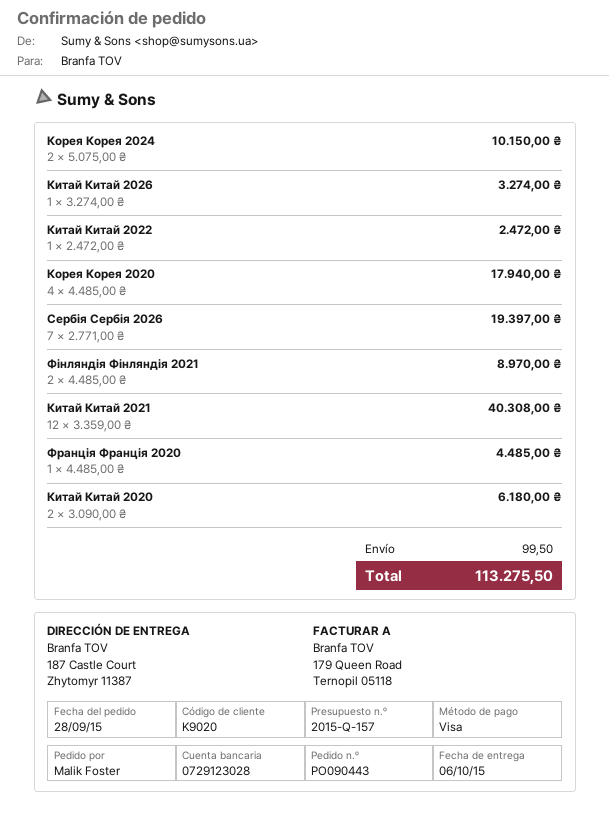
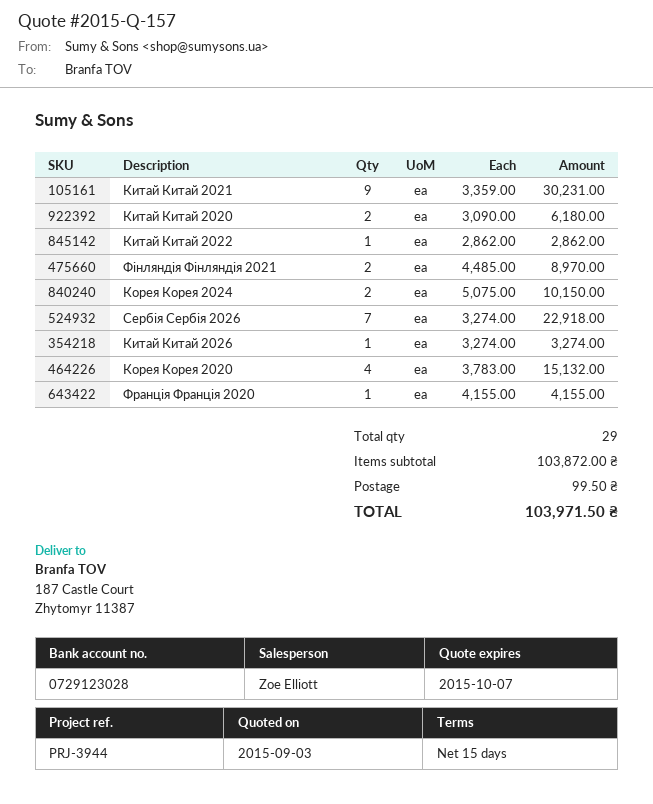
Китай Китай 2022: 1 x 2472.00 = 2472.00 -> 1 x 2862.00 = 2862.00
Корея Корея 2020: 4 x 4485.00 = 17940.00 -> 4 x 3783.00 = 15132.00
Сербія Сербія 2026: 7 x 2771.00 = 19397.00 -> 7 x 3274.00 = 22918.00
Китай Китай 2021: 12 x 3359.00 = 40308.00 -> 9 x 3359.00 = 30231.00
Франція Франція 2020: 1 x 4485.00 = 4485.00 -> 1 x 4155.00 = 4155.00
total: 113275.50 -> 103971.50

